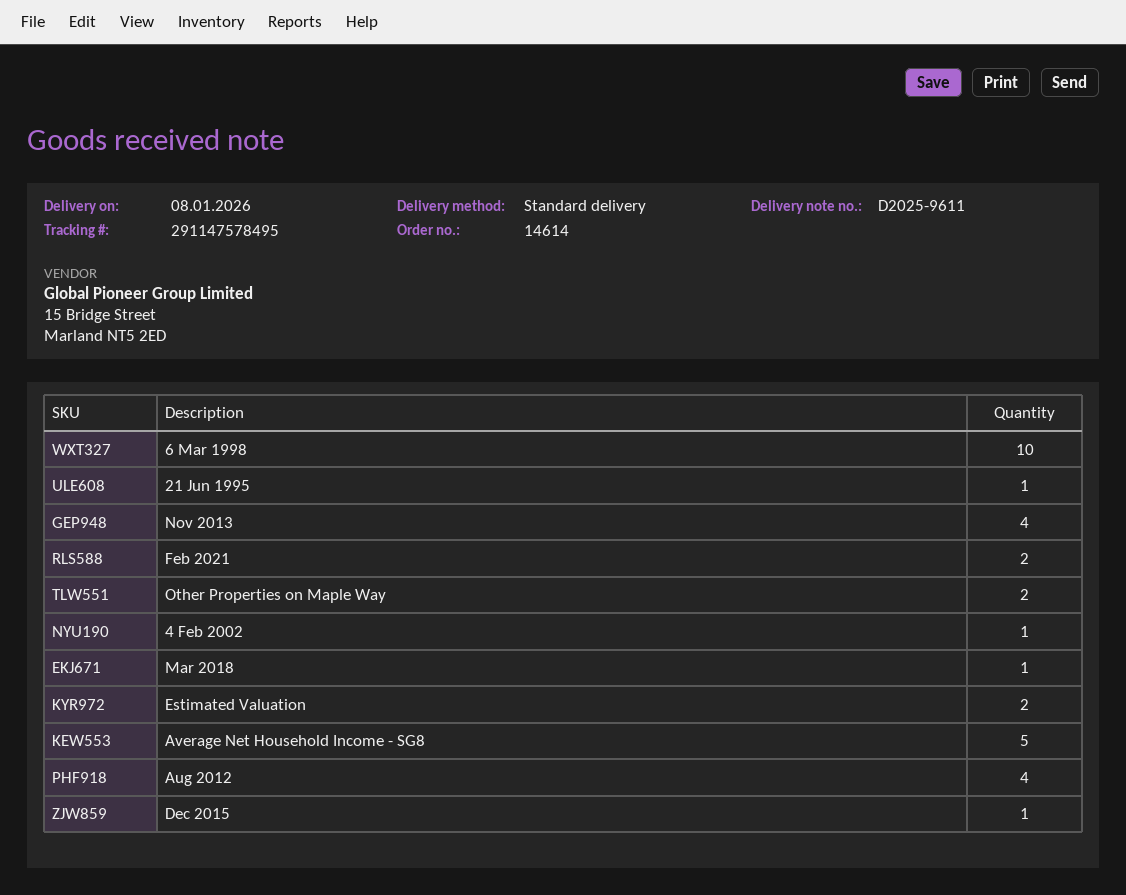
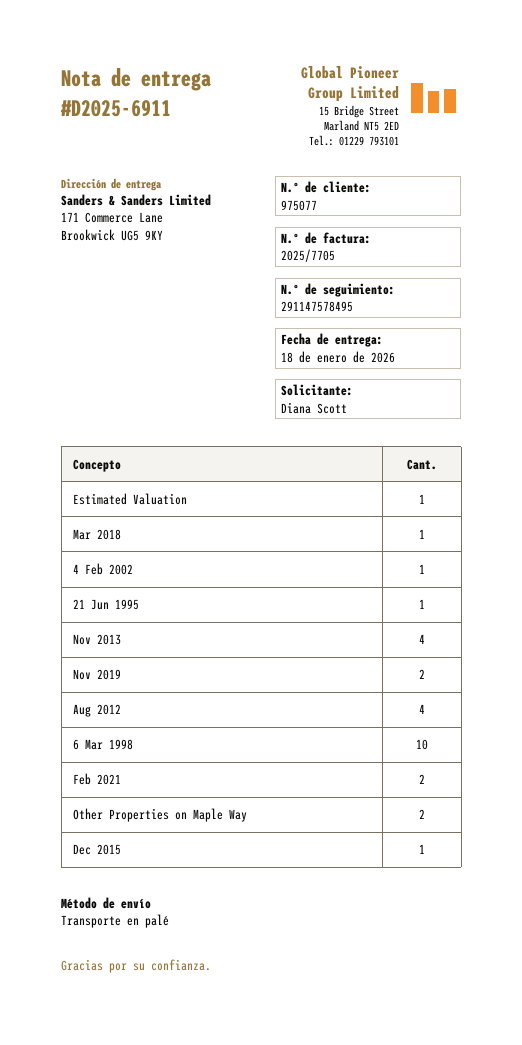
delivery note number: D2025-9611 -> D2025-6911
delivery date: 2026-01-08 -> 2026-01-18
shipping method: standard -> pallet freight
Estimated Valuation: 2 -> 1
Average Net Household Income - SG8: 5 -> none
Nov 2019: none -> 2

